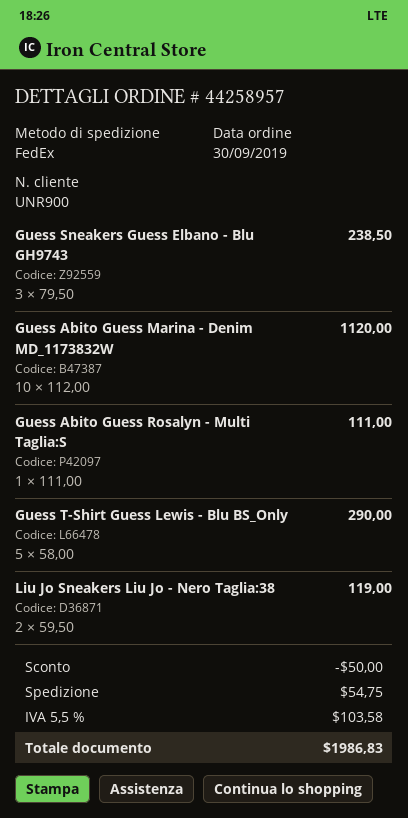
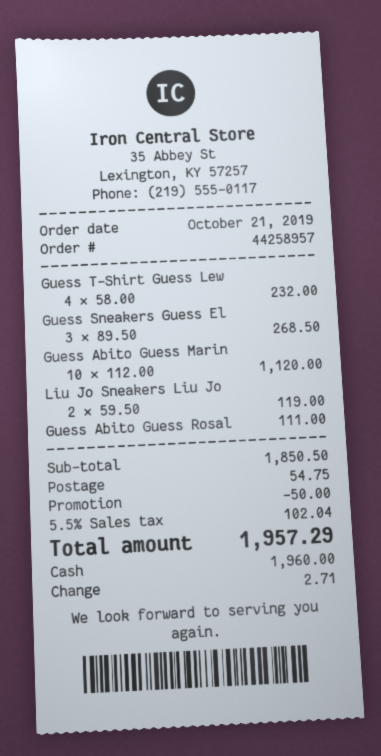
order date: 2019-09-30 -> 2019-10-21
Guess Sneakers Guess Elbano - Blu GH9743: 3 x 79.50 = 238.50 -> 3 x 89.50 = 268.50
Guess T-Shirt Guess Lewis - Blu BS_Only: 5 x 58.00 = 290.00 -> 4 x 58.00 = 232.00
tax: 5.5% = 103.58 -> 5.5% = 102.04
total: 1986.83 -> 1957.29

